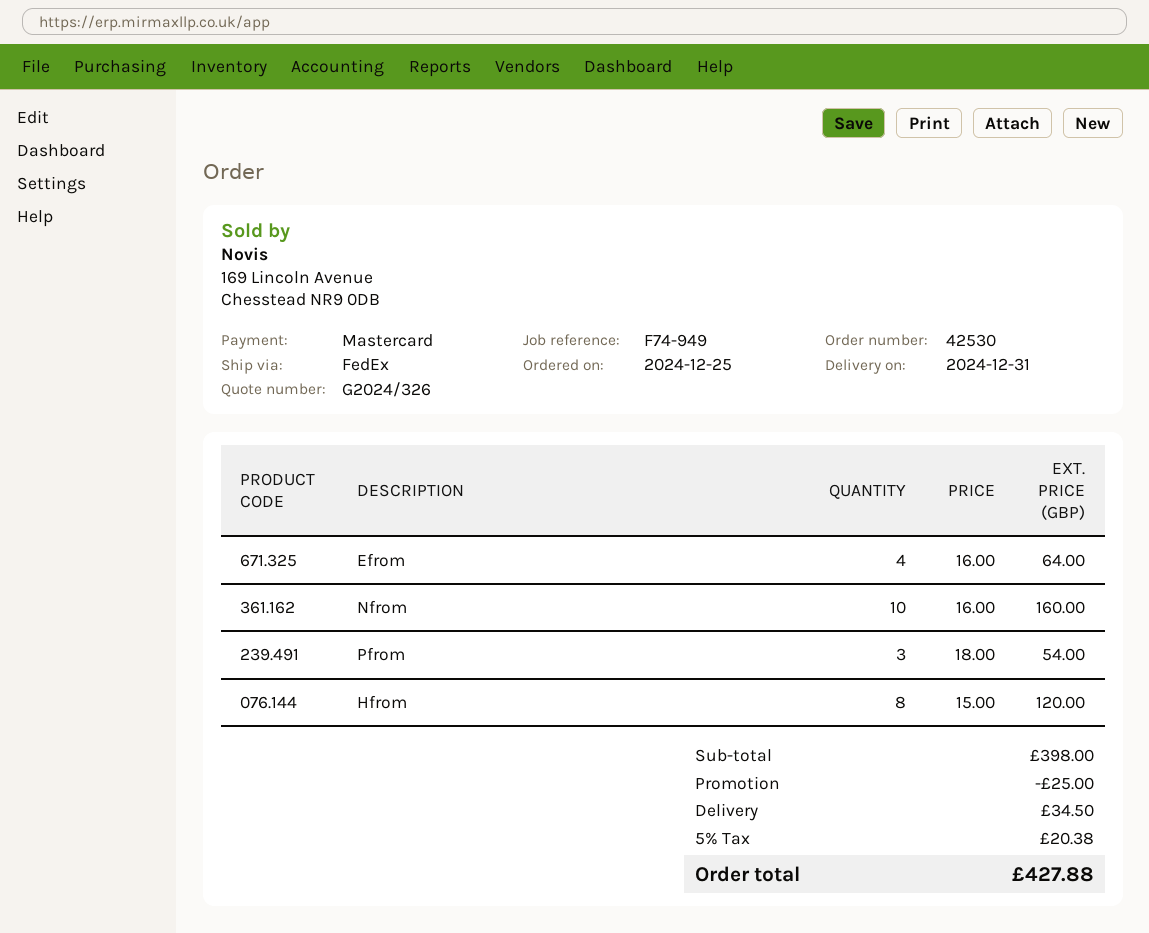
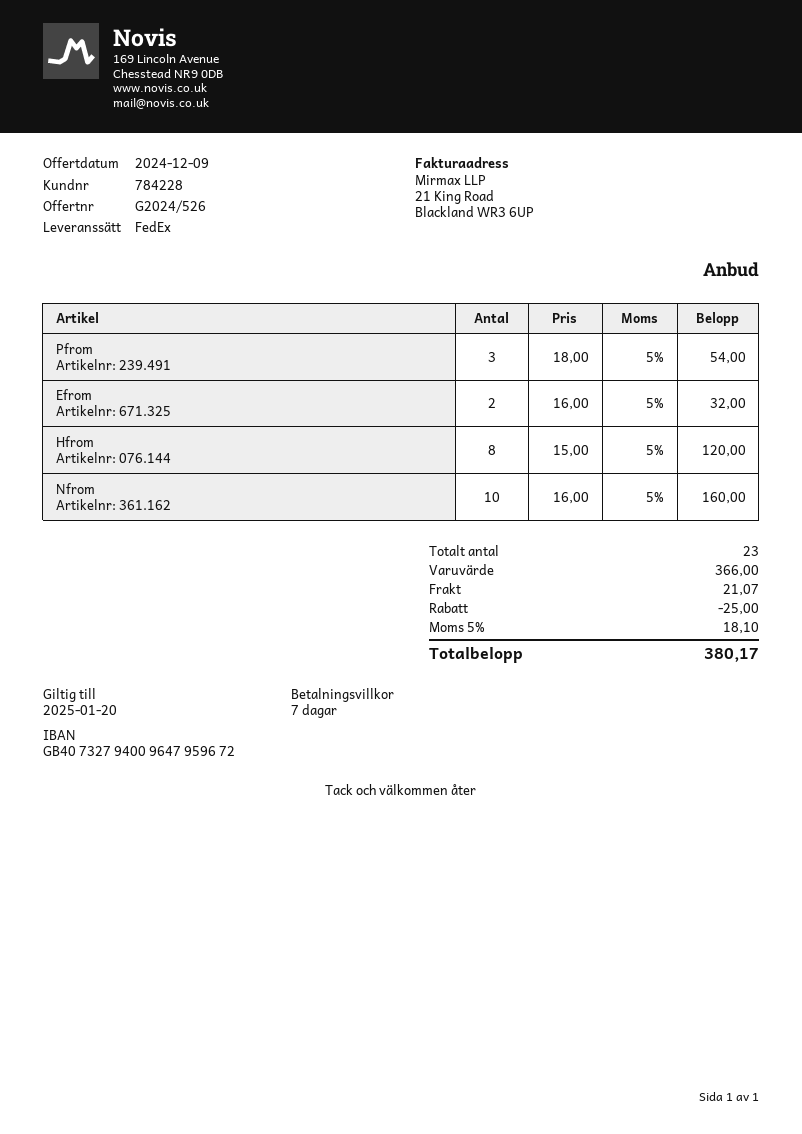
quote number: G2024/326 -> G2024/526
Efrom: 4 x 16.00 = 64.00 -> 2 x 16.00 = 32.00
subtotal: 398.00 -> 366.00
shipping: 34.50 -> 21.07
tax: 5% = 20.38 -> 5% = 18.10
total: 427.88 -> 380.17

